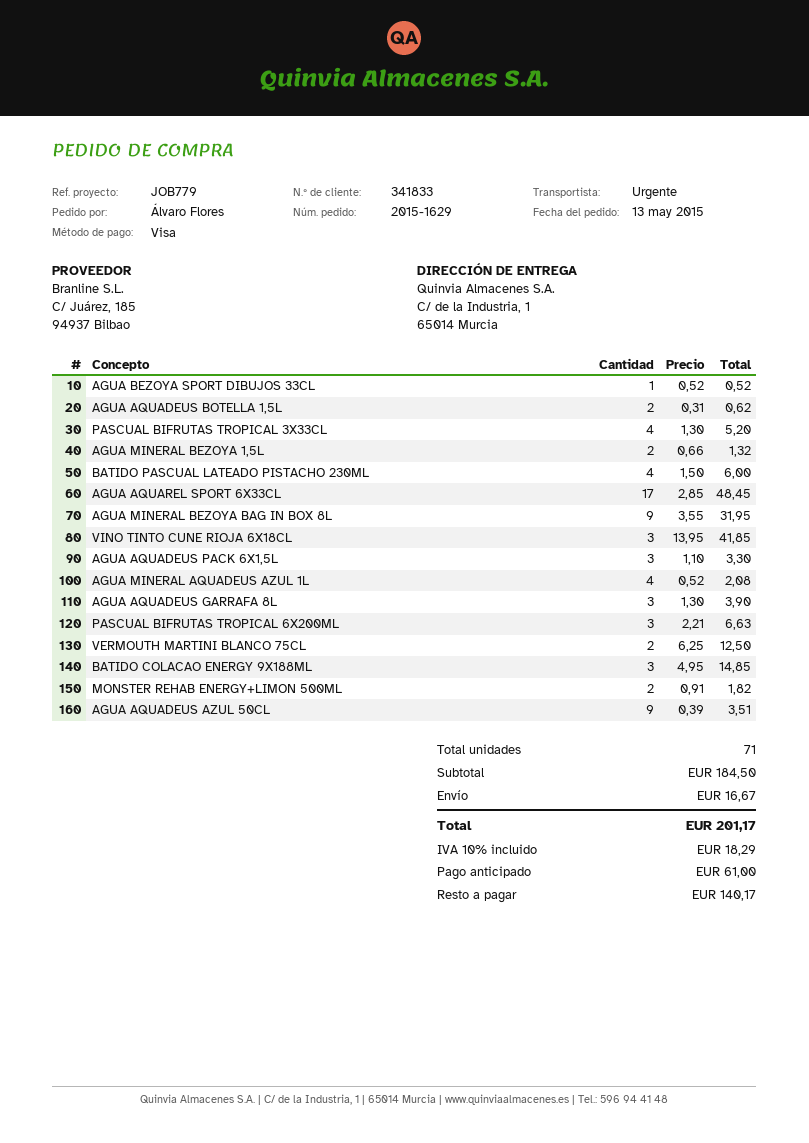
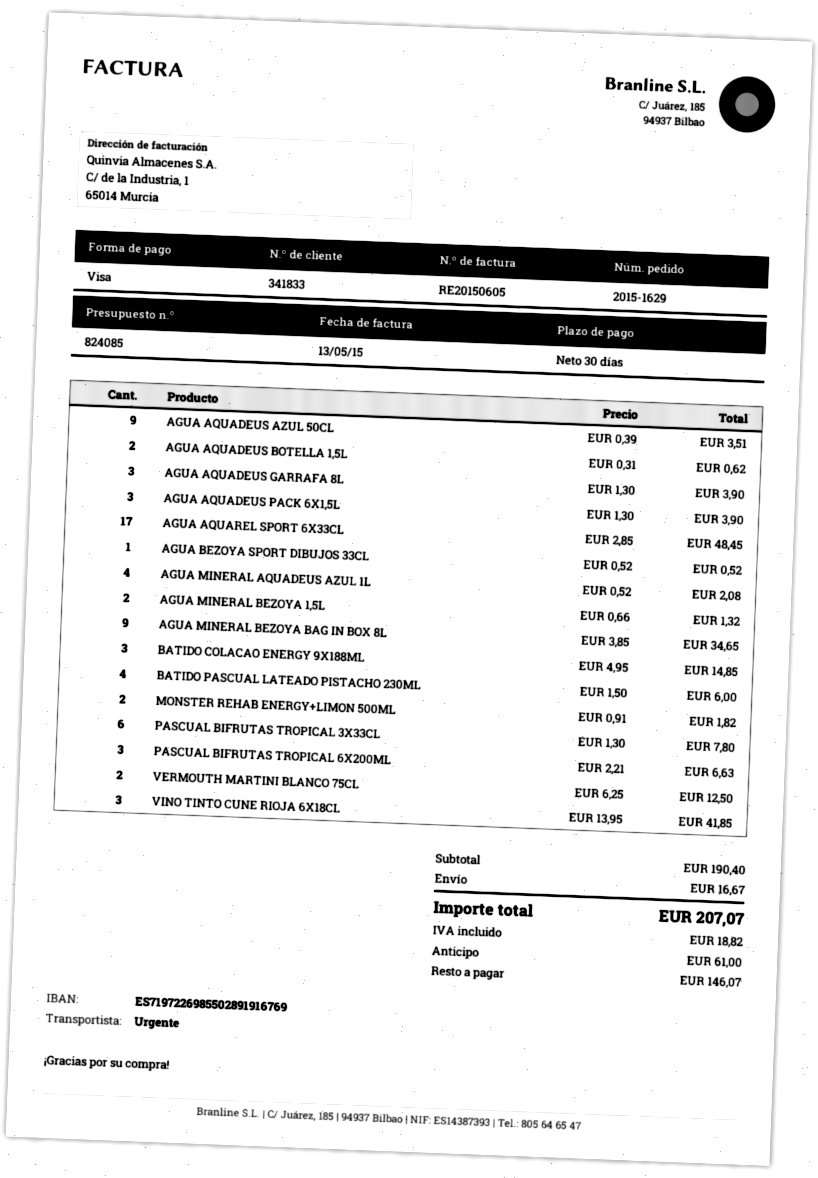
PASCUAL BIFRUTAS TROPICAL 3X33CL: 4 x 1.30 = 5.20 -> 6 x 1.30 = 7.80
AGUA MINERAL BEZOYA BAG IN BOX 8L: 9 x 3.55 = 31.95 -> 9 x 3.85 = 34.65
AGUA AQUADEUS PACK 6X1,5L: 3 x 1.10 = 3.30 -> 3 x 1.30 = 3.90
subtotal: 184.50 -> 190.40
tax: 18.29 -> 18.82
total: 201.17 -> 207.07
balance: 140.17 -> 146.07

